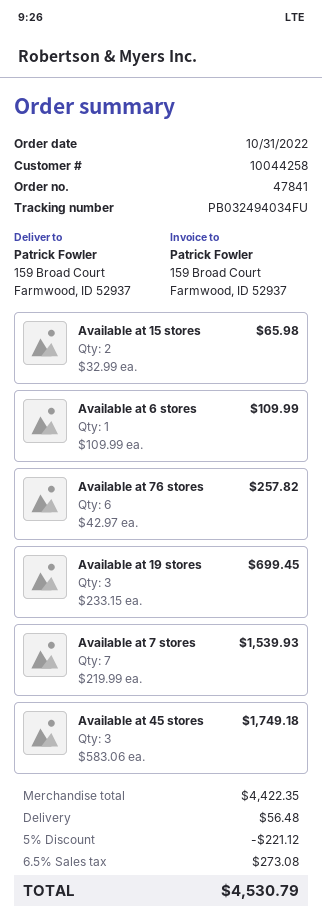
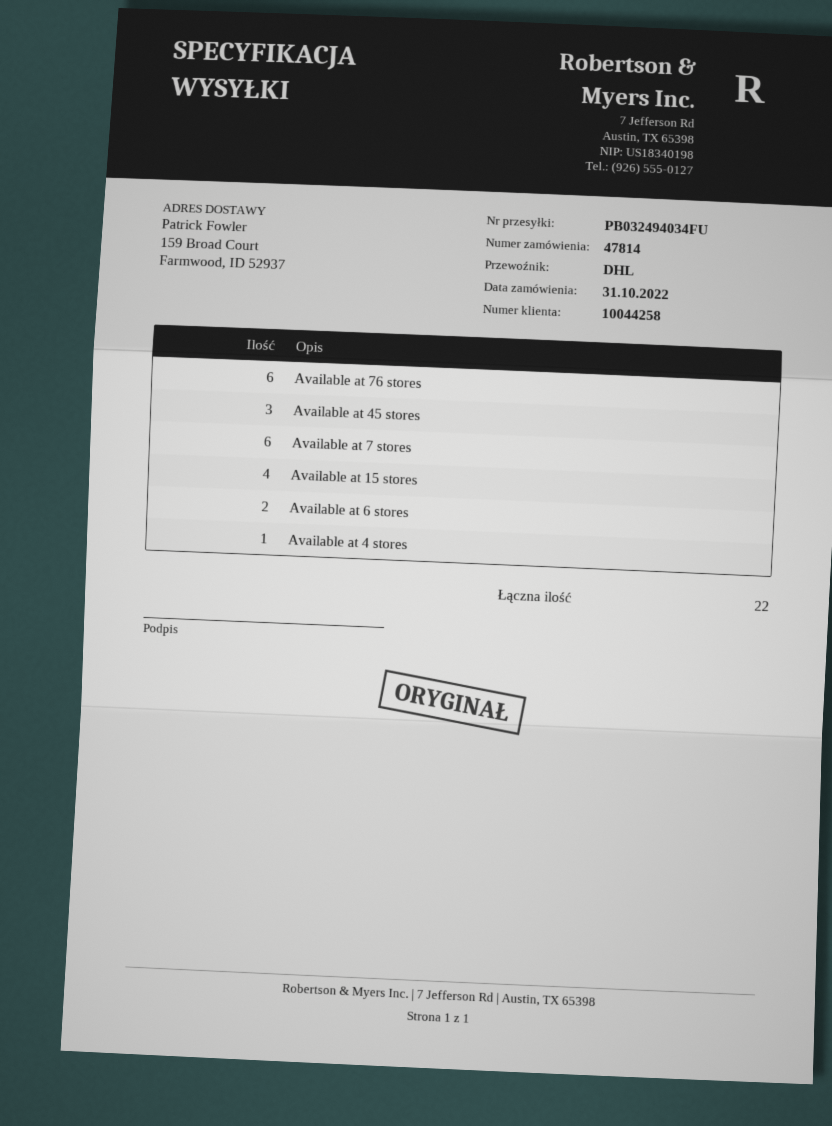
order number: 47841 -> 47814
Available at 15 stores: 2 -> 4
Available at 6 stores: 1 -> 2
Available at 19 stores: 3 -> none
Available at 7 stores: 7 -> 6
Available at 4 stores: none -> 1

